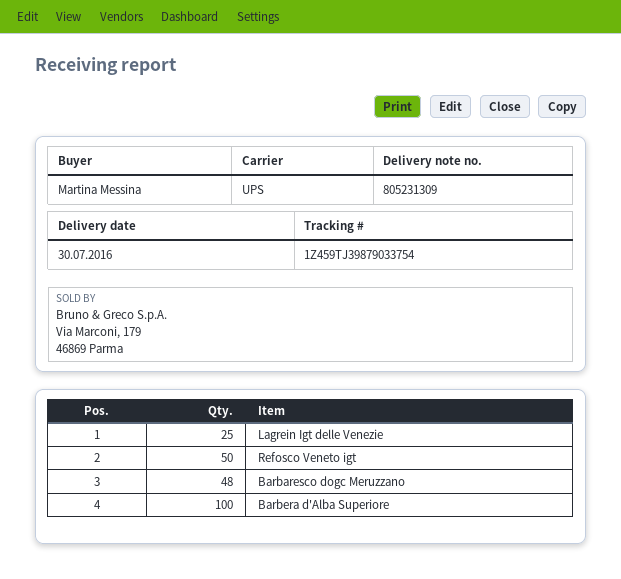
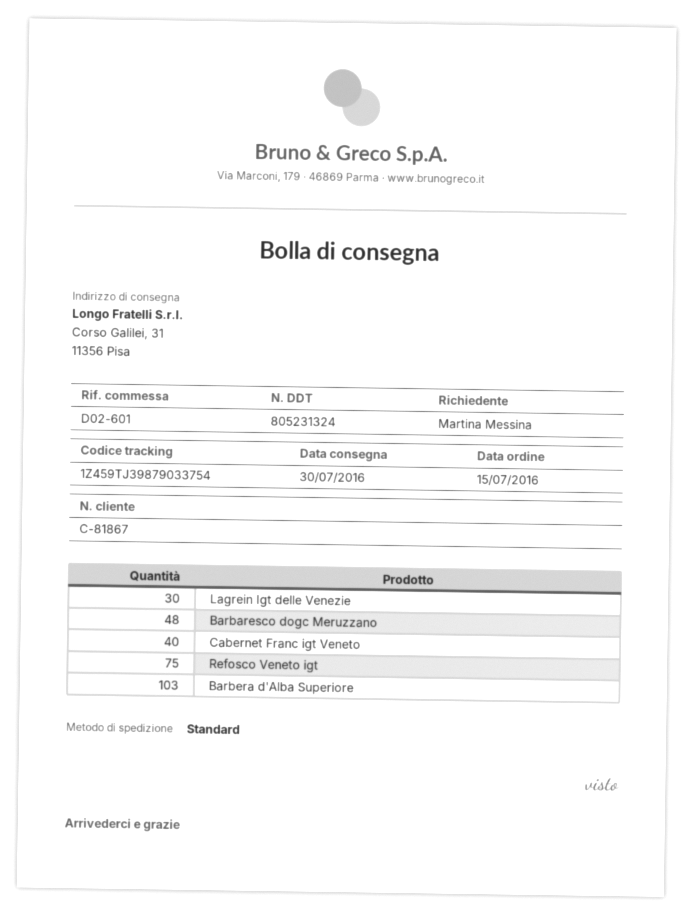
delivery note number: 805231309 -> 805231324
shipping method: UPS -> standard
Lagrein Igt delle Venezie: 25 -> 30
Refosco Veneto igt: 50 -> 75
Barbera d'Alba Superiore: 100 -> 103
Cabernet Franc igt Veneto: none -> 40

